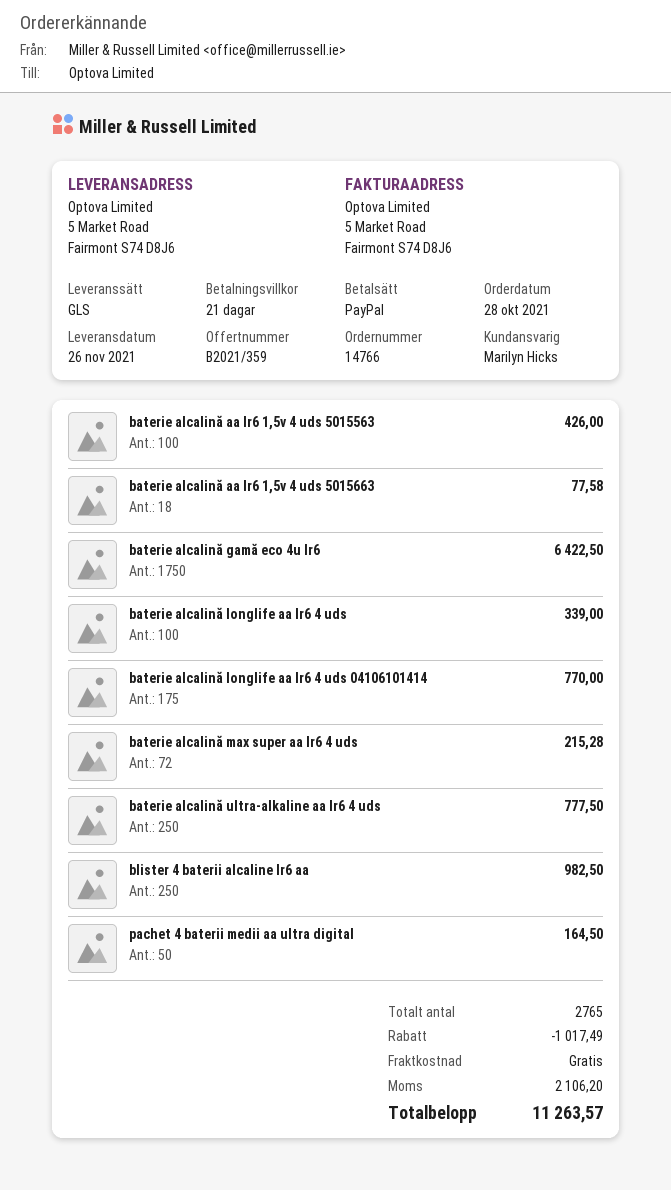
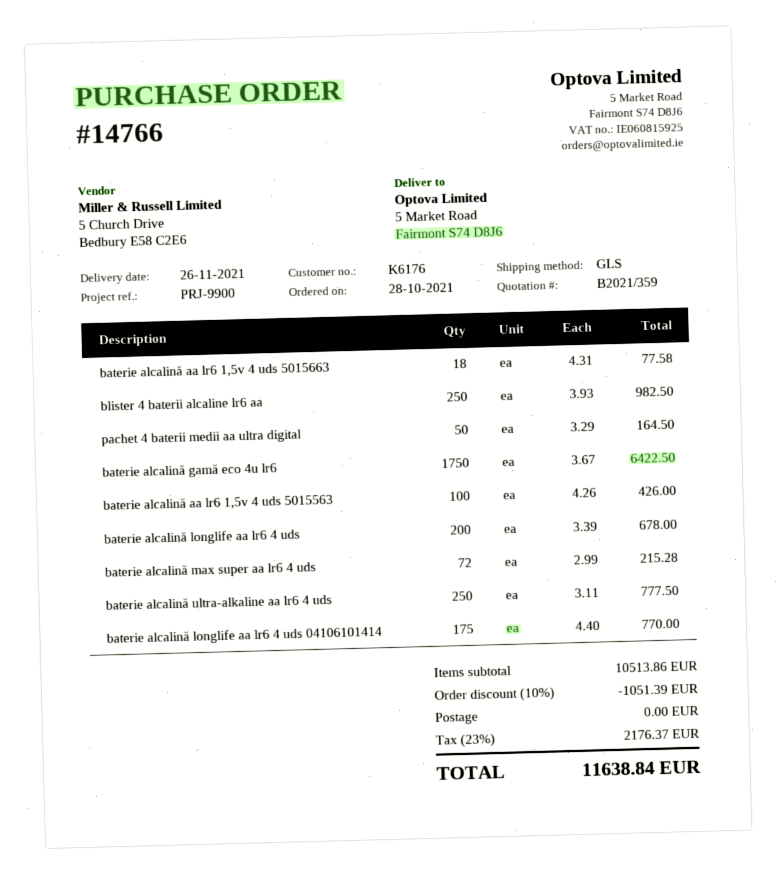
baterie alcalină longlife aa lr6 4 uds: 100 for 339.00 -> 200 for 678.00
discount: 1017.49 -> 1051.39
tax: 2106.20 -> 2176.37
total: 11263.57 -> 11638.84

